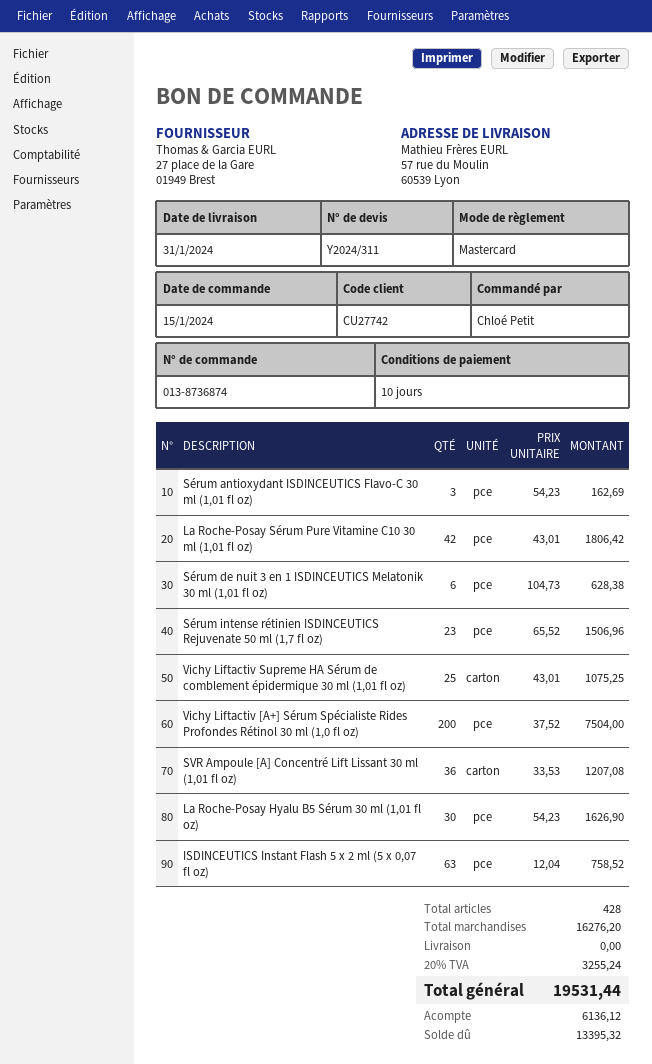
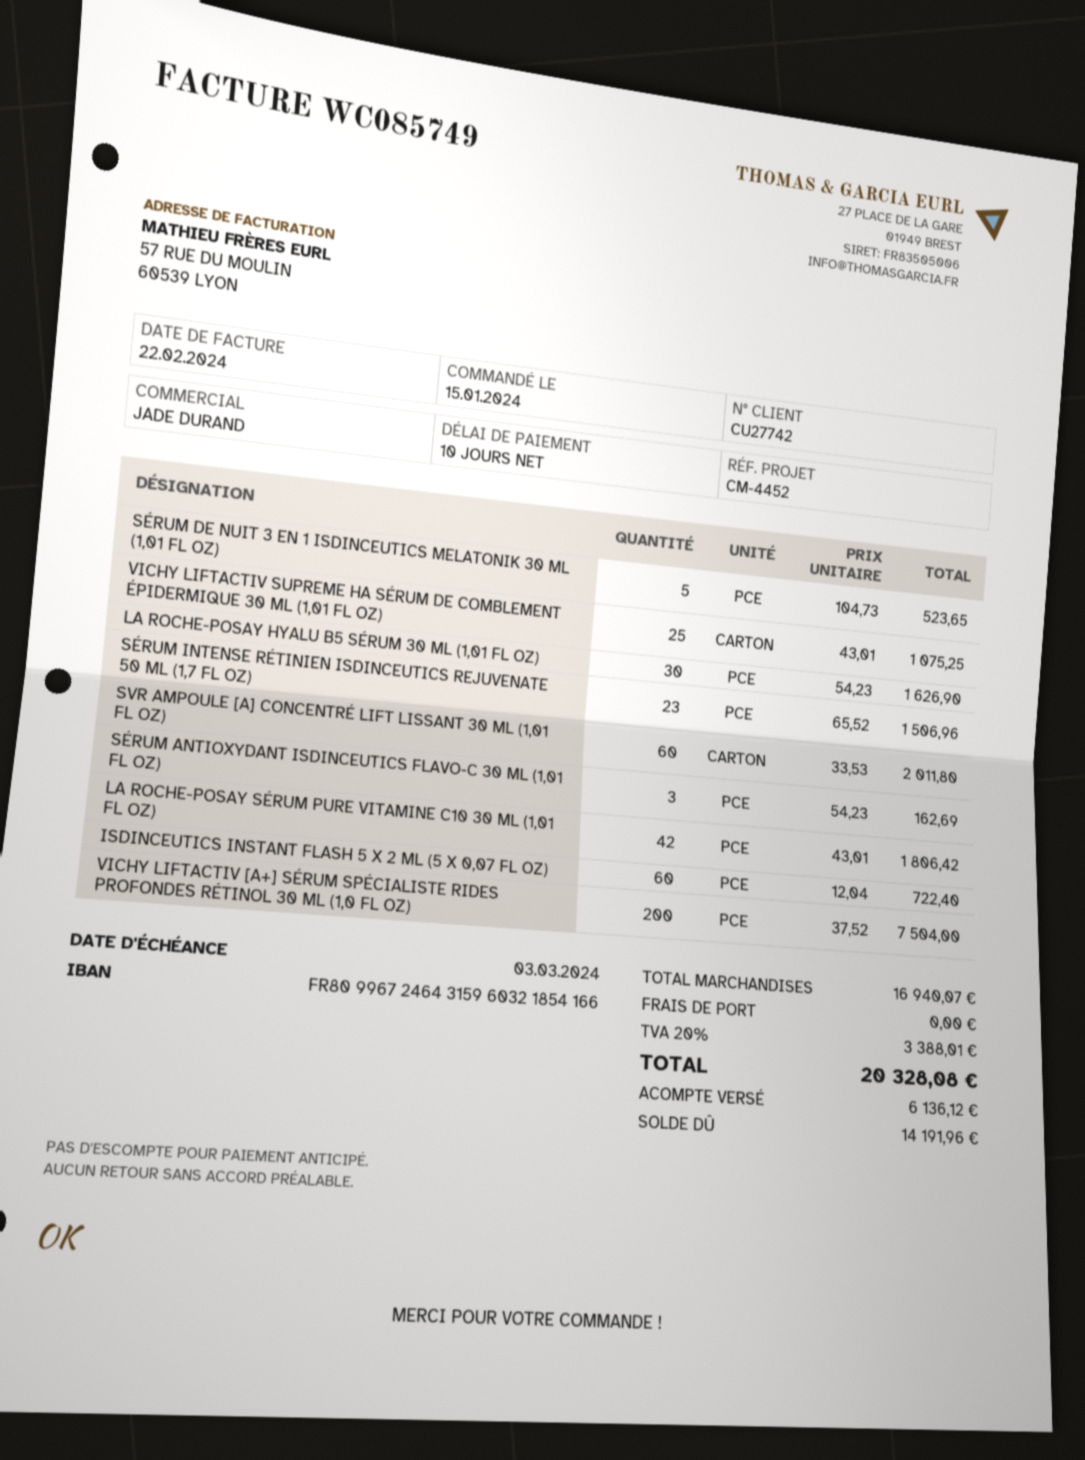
Sérum de nuit 3 en 1 ISDINCEUTICS Melatonik 30 ml (1,01 fl oz): 6 x 104.73 = 628.38 -> 5 x 104.73 = 523.65
SVR Ampoule [A] Concentré Lift Lissant 30 ml (1,01 fl oz): 36 x 33.53 = 1207.08 -> 60 x 33.53 = 2011.80
ISDINCEUTICS Instant Flash 5 x 2 ml (5 x 0,07 fl oz): 63 x 12.04 = 758.52 -> 60 x 12.04 = 722.40
subtotal: 16276.20 -> 16940.07
tax: 20% = 3255.24 -> 20% = 3388.01
total: 19531.44 -> 20328.08
balance: 13395.32 -> 14191.96

